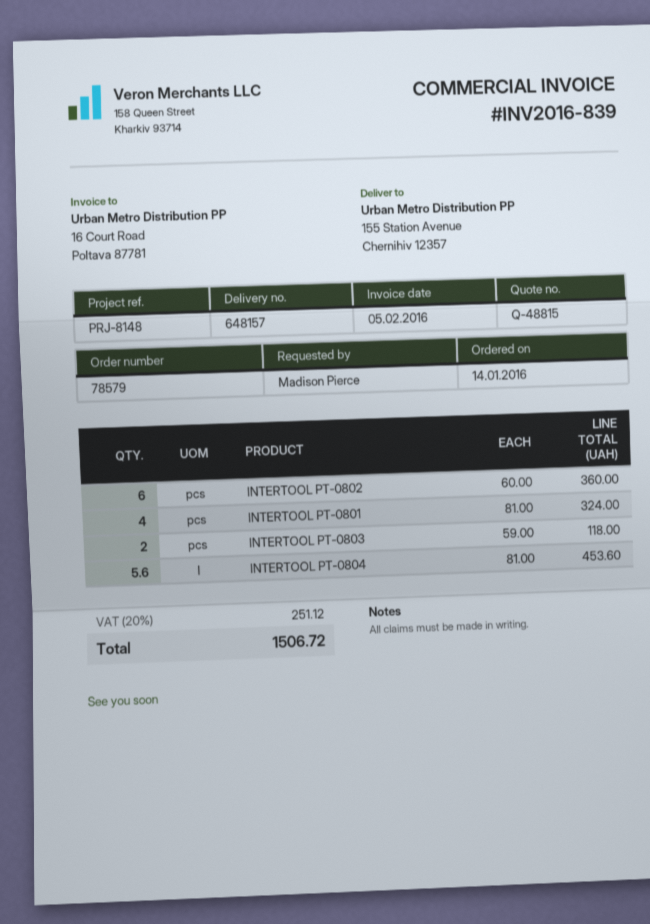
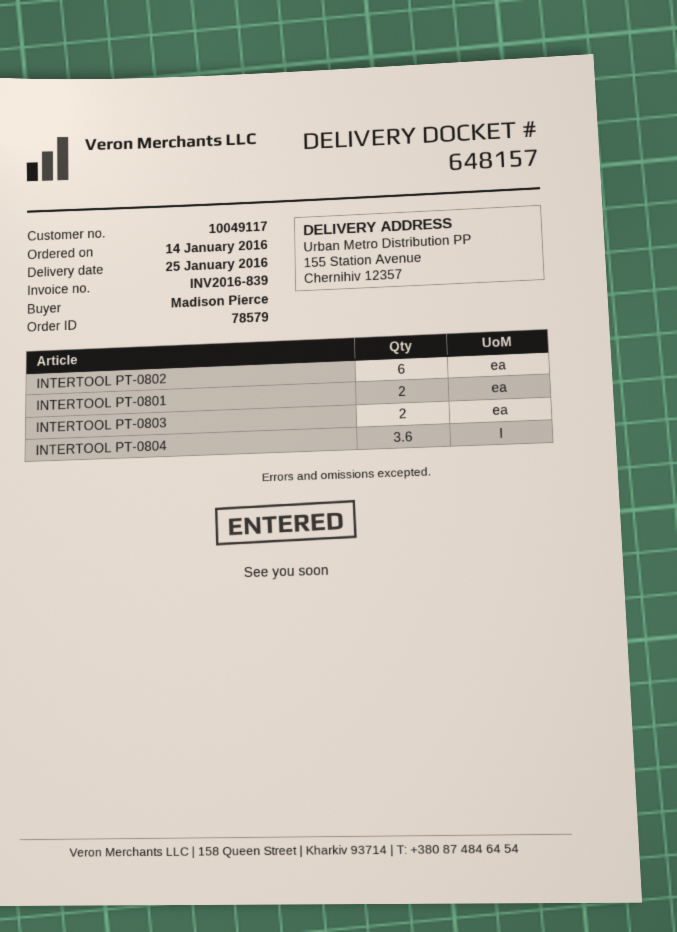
INTERTOOL PT-0801: 4 -> 2
INTERTOOL PT-0804: 5.6 -> 3.6

